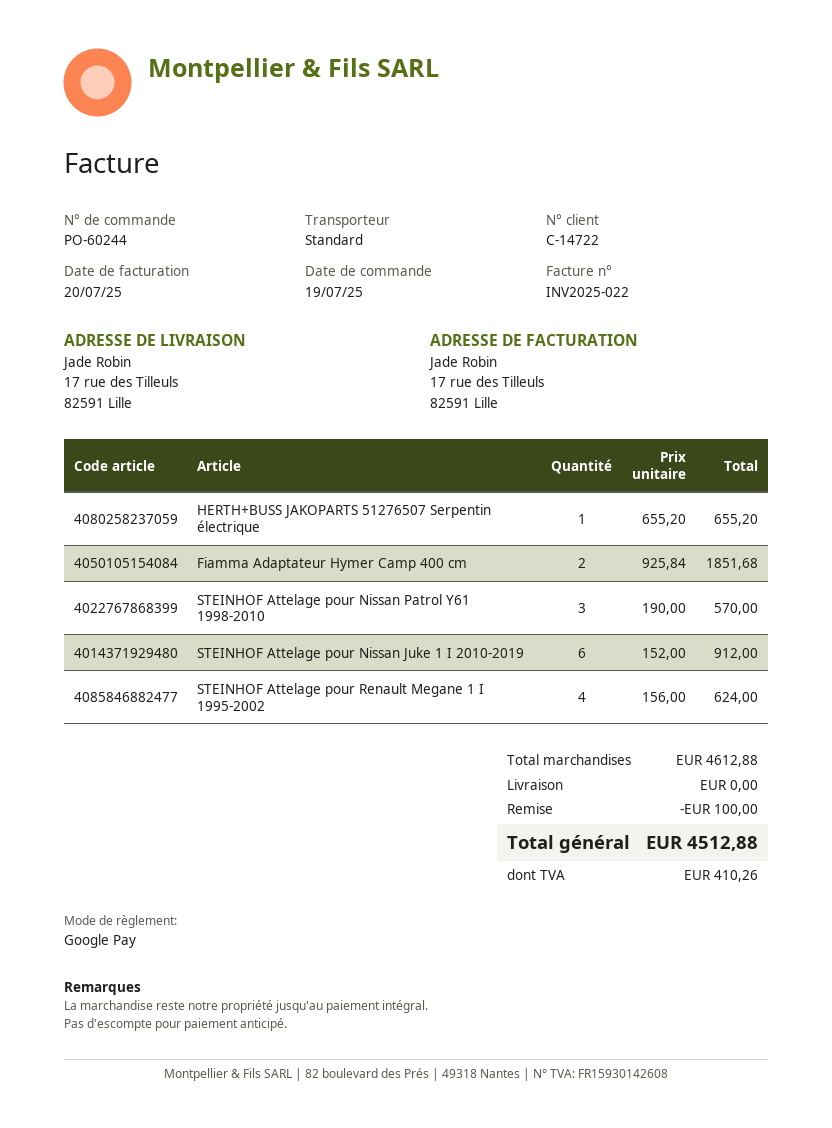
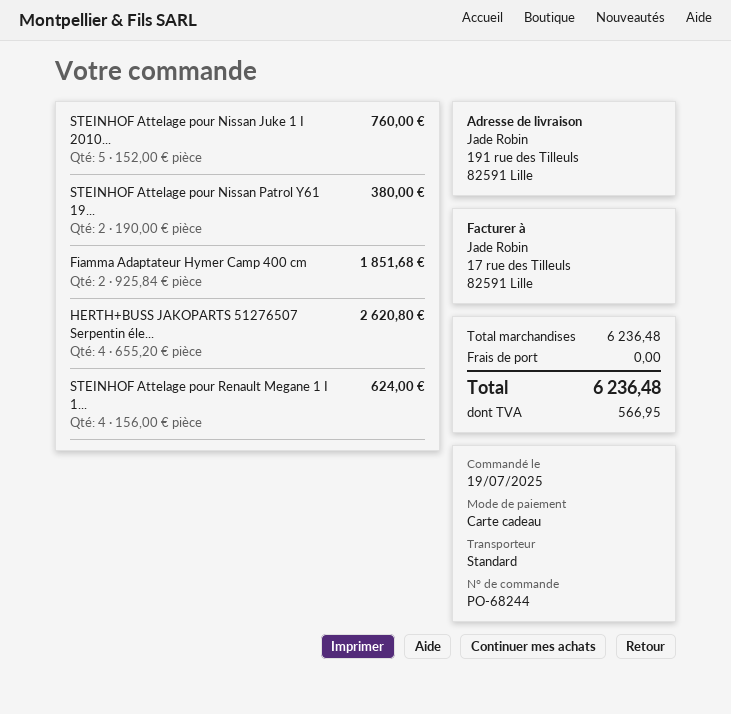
order number: PO-60244 -> PO-68244
payment method: Google Pay -> gift card
ship to: 17 rue des Tilleuls, 82591 Lille -> 191 rue des Tilleuls, 82591 Lille
HERTH+BUSS JAKOPARTS 51276507 Serpentin électrique: 1 x 655.20 = 655.20 -> 4 x 655.20 = 2620.80
STEINHOF Attelage pour Nissan Patrol Y61 1998-2010: 3 x 190.00 = 570.00 -> 2 x 190.00 = 380.00
STEINHOF Attelage pour Nissan Juke 1 I 2010-2019: 6 x 152.00 = 912.00 -> 5 x 152.00 = 760.00
subtotal: 4612.88 -> 6236.48
discount: 100.00 -> none
tax: 410.26 -> 566.95
total: 4512.88 -> 6236.48

